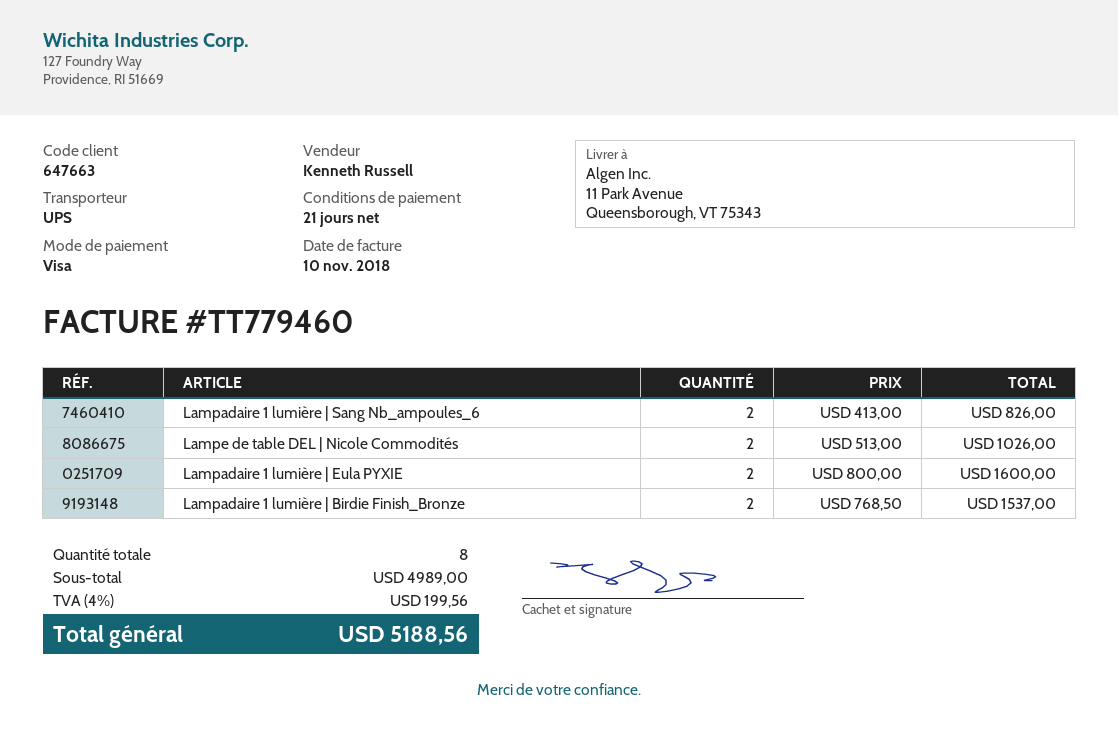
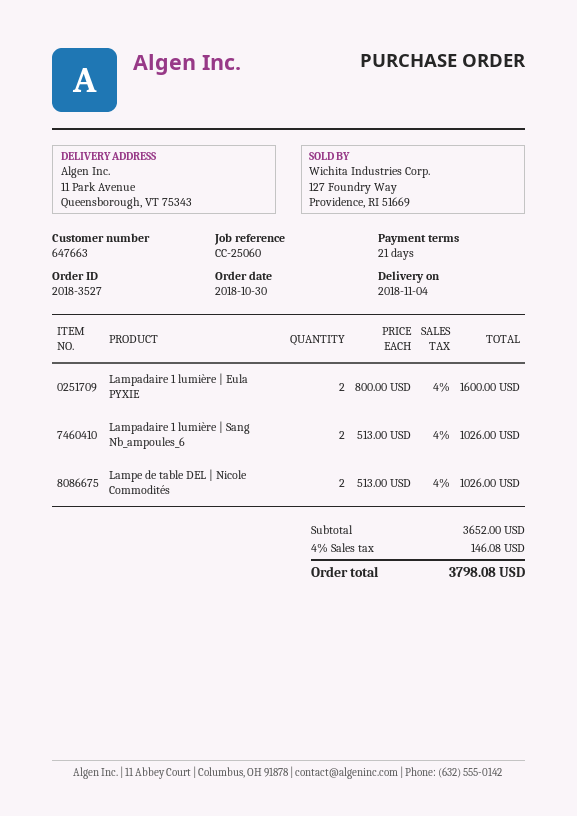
Lampadaire 1 lumière | Sang Nb_ampoules_6: 2 x 413.00 = 826.00 -> 2 x 513.00 = 1026.00
Lampadaire 1 lumière | Birdie Finish_Bronze: 2 x 768.50 = 1537.00 -> none
subtotal: 4989.00 -> 3652.00
tax: 4% = 199.56 -> 4% = 146.08
total: 5188.56 -> 3798.08

